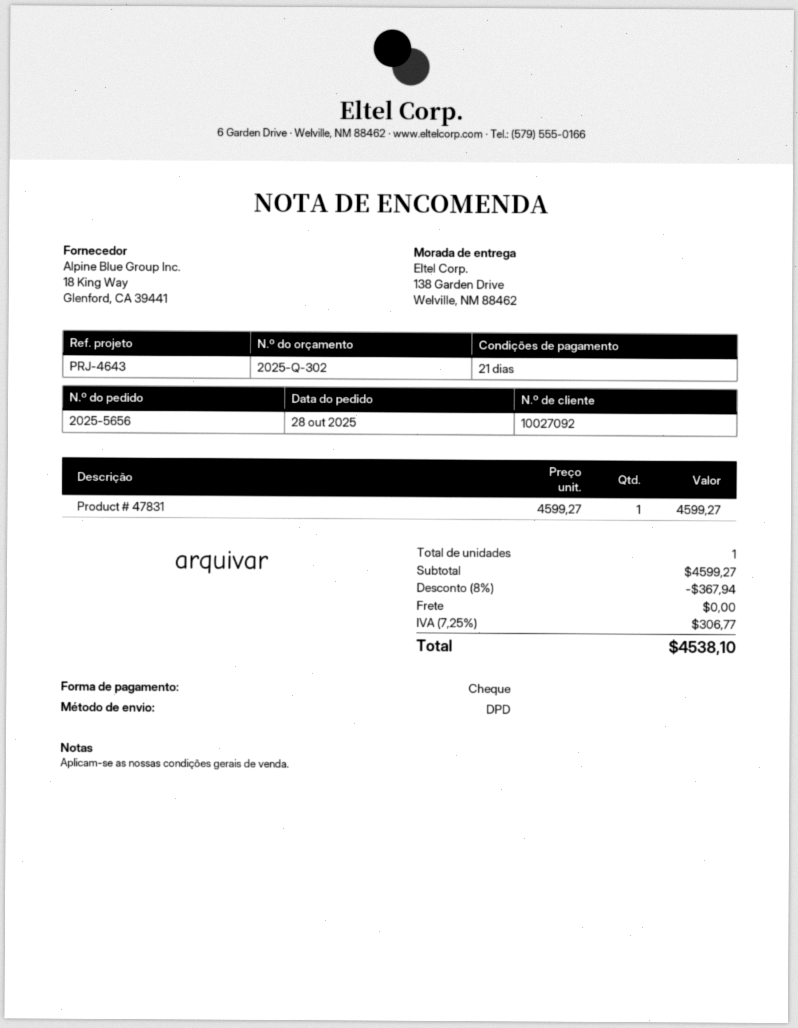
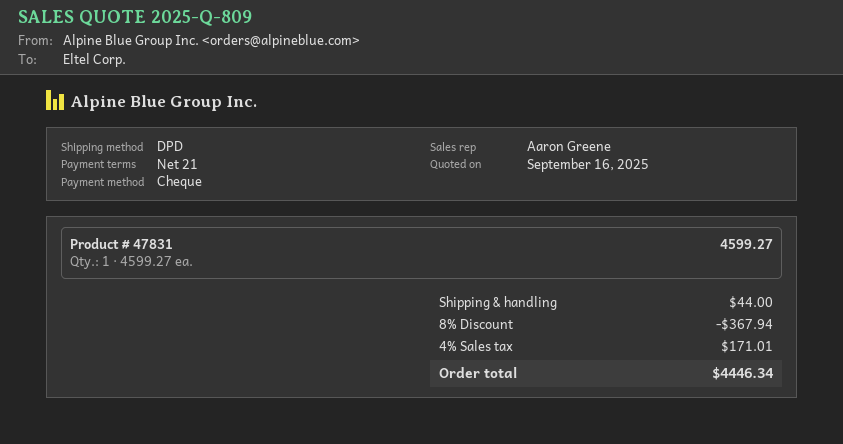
quote number: 2025-Q-302 -> 2025-Q-809
shipping: 0.00 -> 44.00
tax: 7.25% = 306.77 -> 4% = 171.01
total: 4538.10 -> 4446.34

